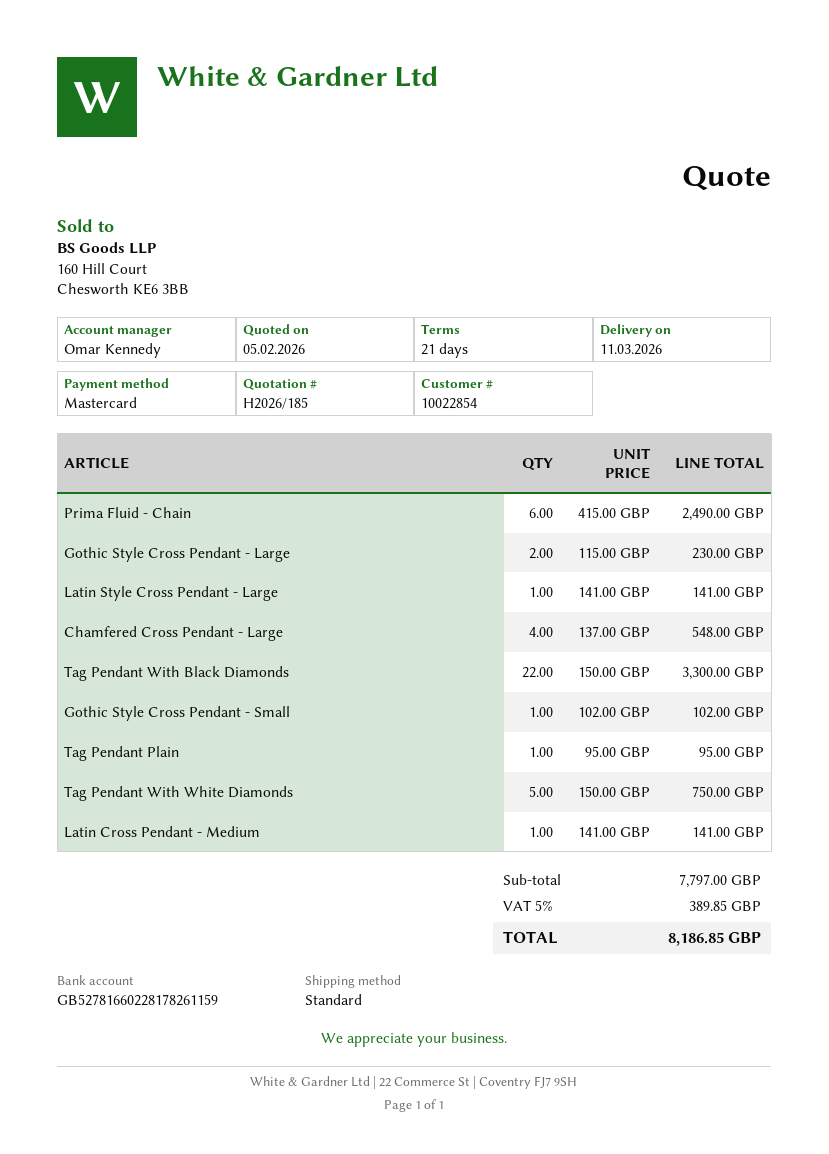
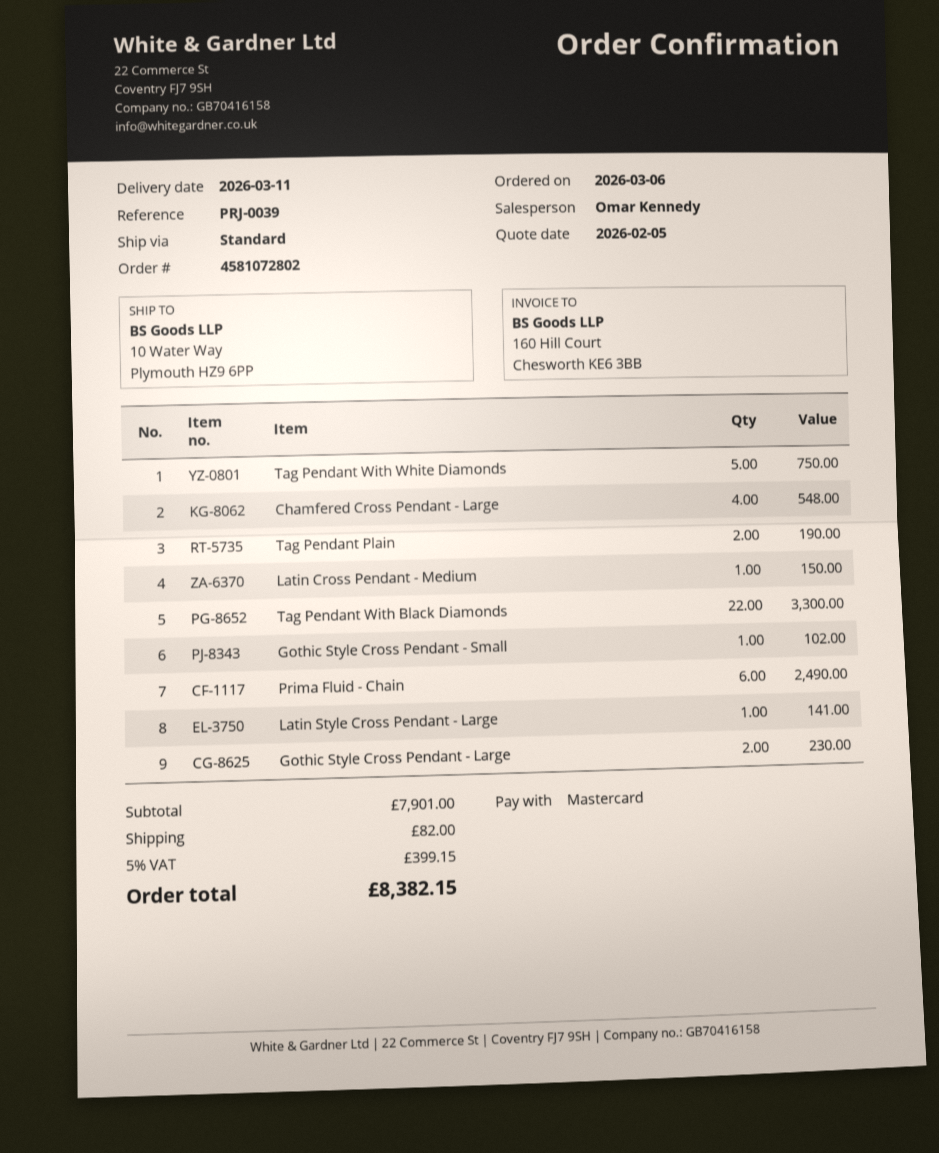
Tag Pendant Plain: 1 for 95.00 -> 2 for 190.00
Latin Cross Pendant - Medium: 1 for 141.00 -> 1 for 150.00
subtotal: 7797.00 -> 7901.00
shipping: none -> 82.00
tax: 5% = 389.85 -> 5% = 399.15
total: 8186.85 -> 8382.15

